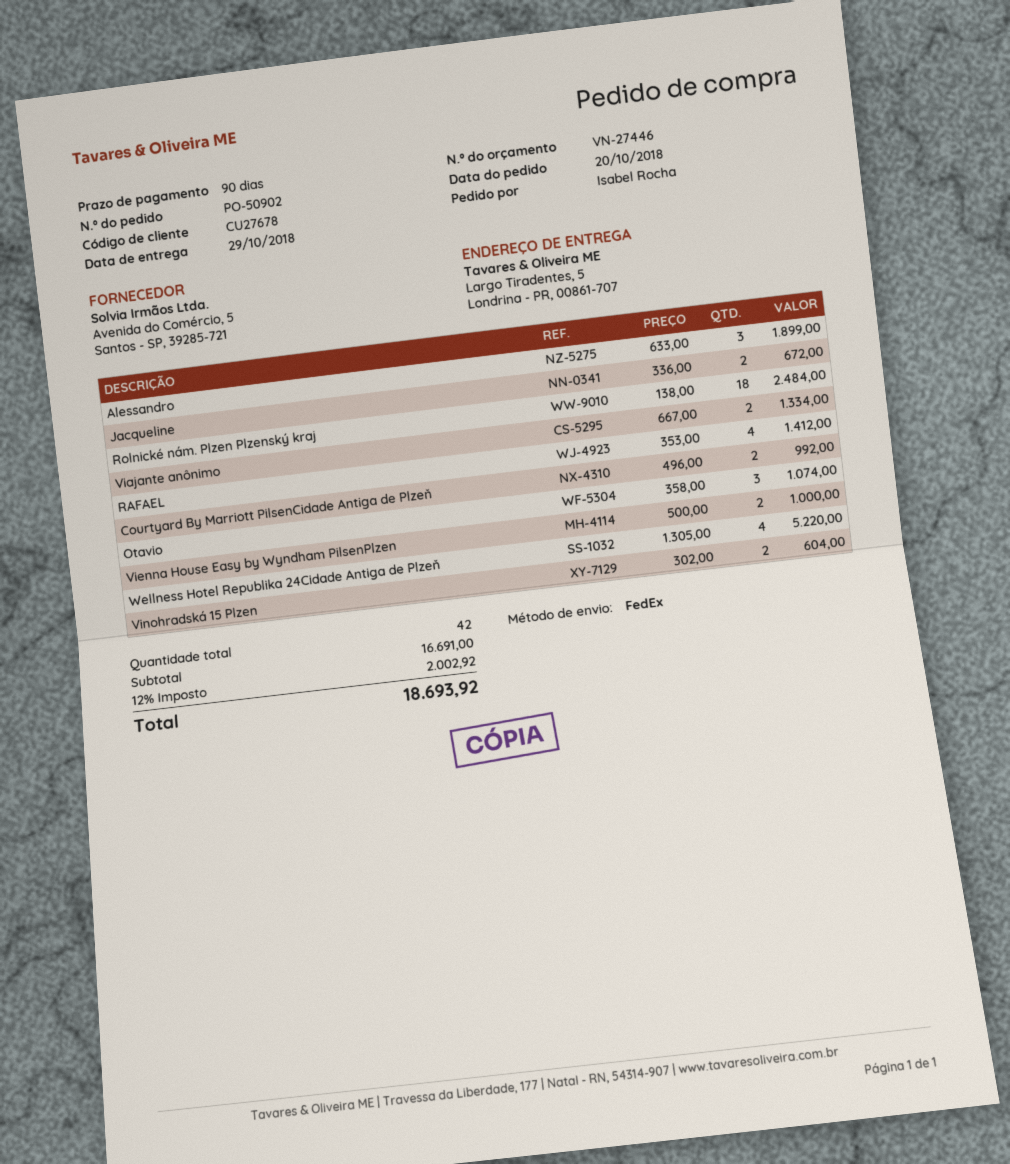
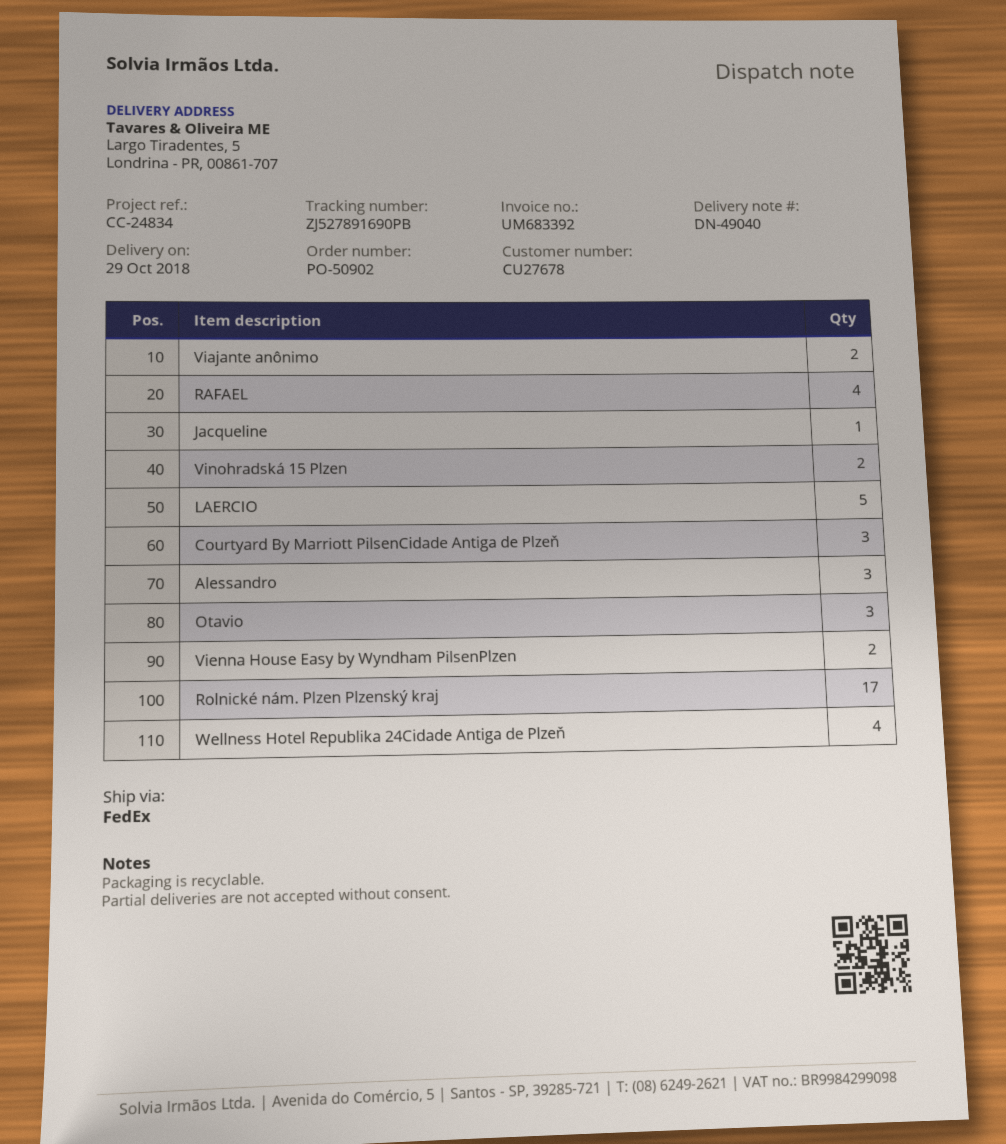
Jacqueline: 2 -> 1
Rolnické nám. Plzen Plzenský kraj: 18 -> 17
Courtyard By Marriott PilsenCidade Antiga de Plzeň: 2 -> 3
LAERCIO: none -> 5

